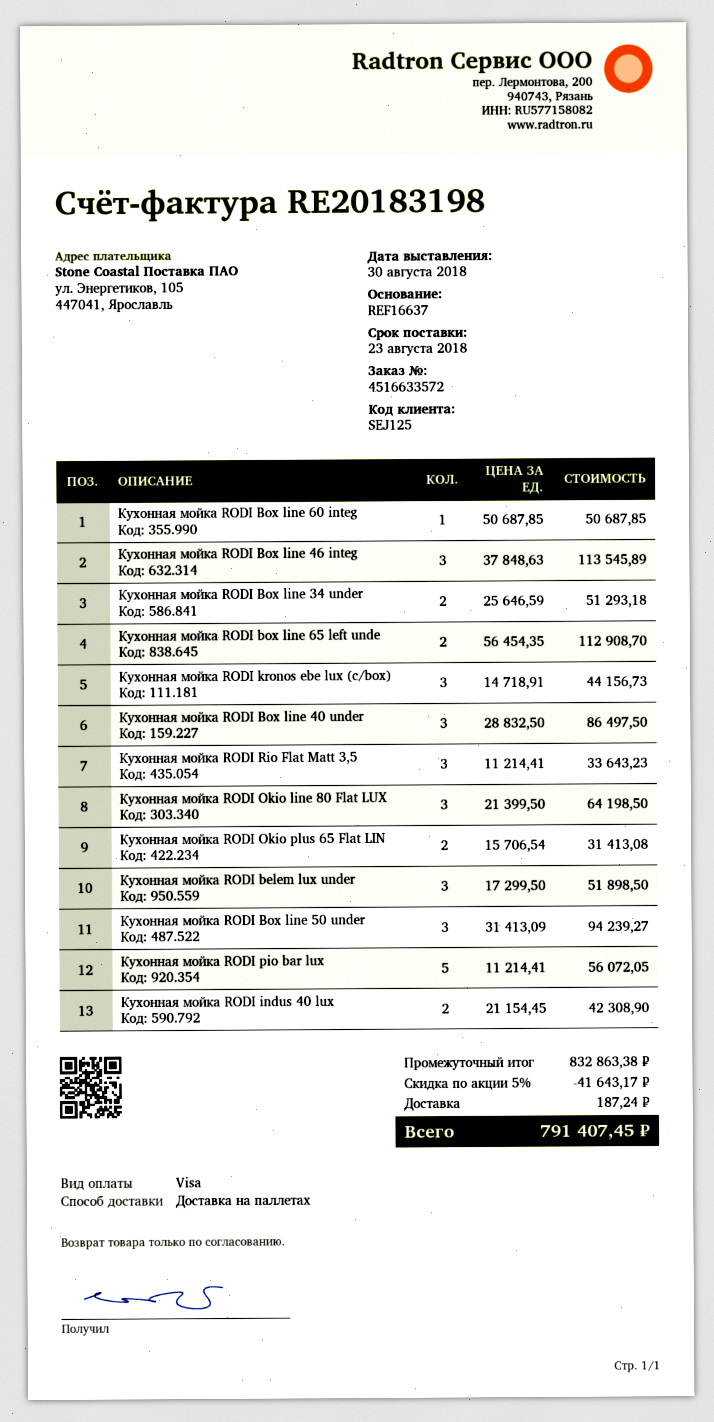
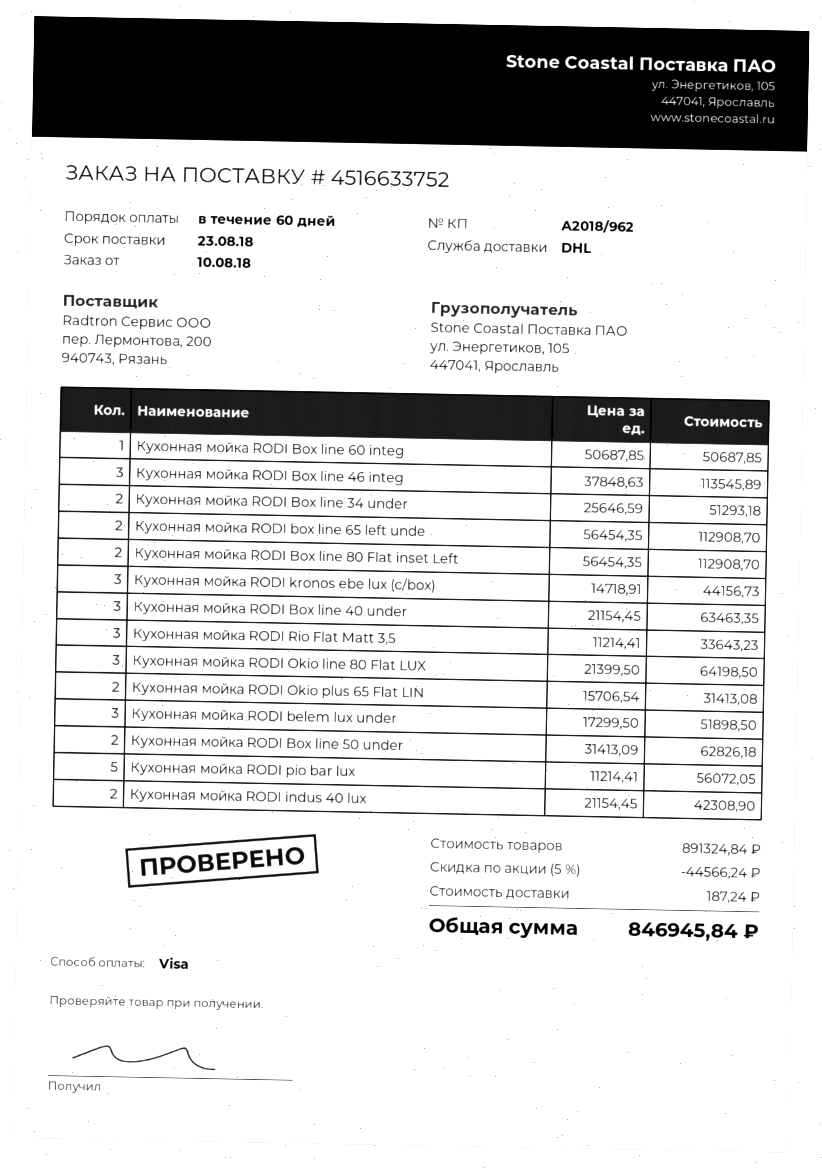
order number: 4516633572 -> 4516633752
shipping method: pallet freight -> DHL
Кухонная мойка RODI Box line 40 under: 3 x 28832.50 = 86497.50 -> 3 x 21154.45 = 63463.35
Кухонная мойка RODI Box line 50 under: 3 x 31413.09 = 94239.27 -> 2 x 31413.09 = 62826.18
Кухонная мойка RODI Box line 80 Flat inset Left: none -> 2 x 56454.35 = 112908.70
subtotal: 832863.38 -> 891324.84
discount: 5% = 41643.17 -> 5% = 44566.24
total: 791407.45 -> 846945.84

